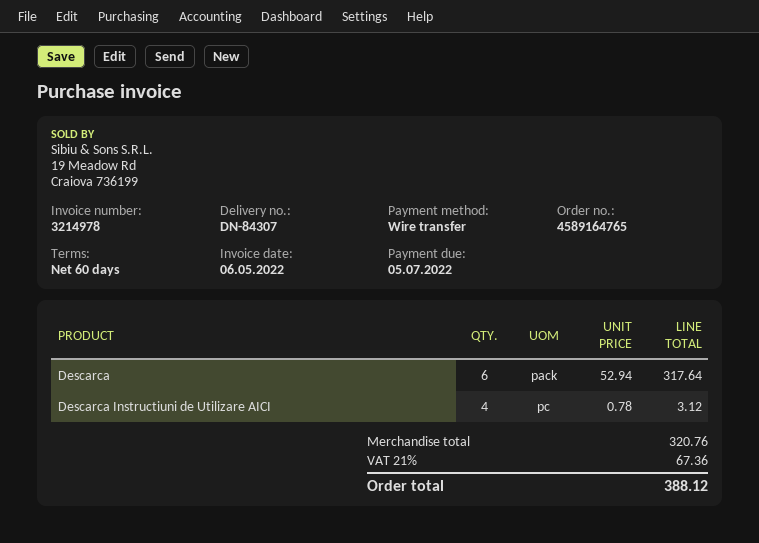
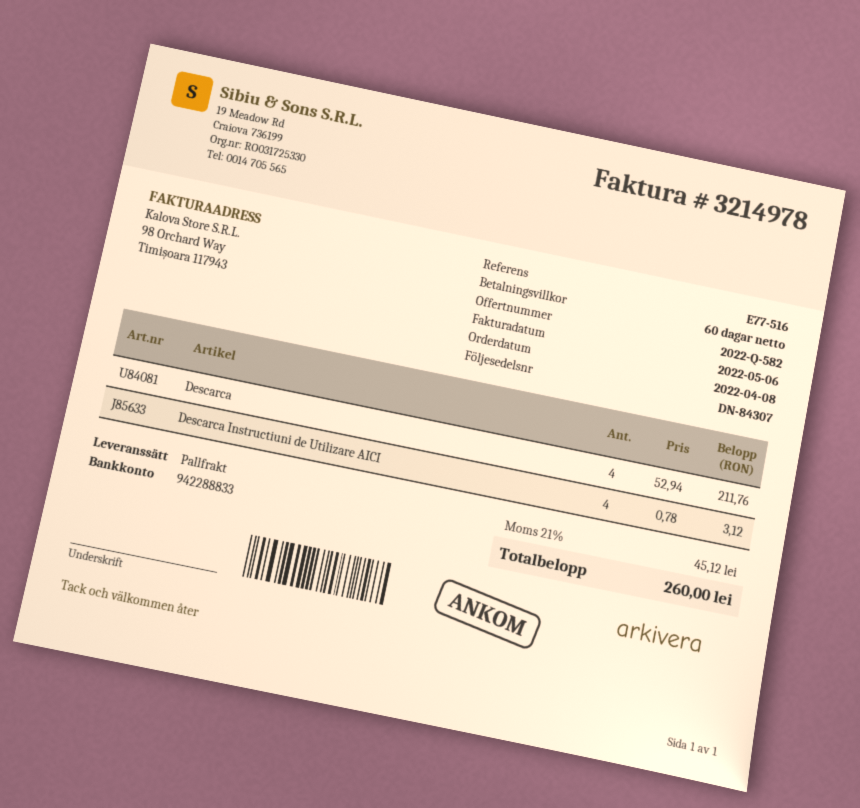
Descarca: 6 x 52.94 = 317.64 -> 4 x 52.94 = 211.76
tax: 21% = 67.36 -> 21% = 45.12
total: 388.12 -> 260.00

